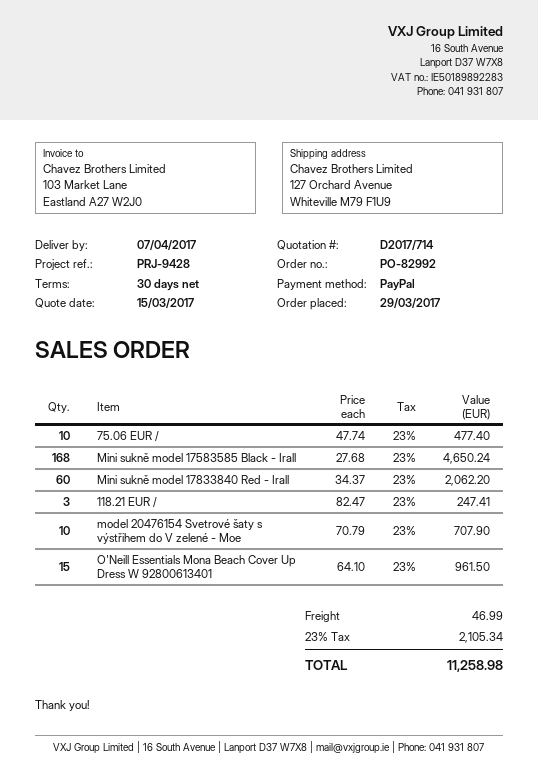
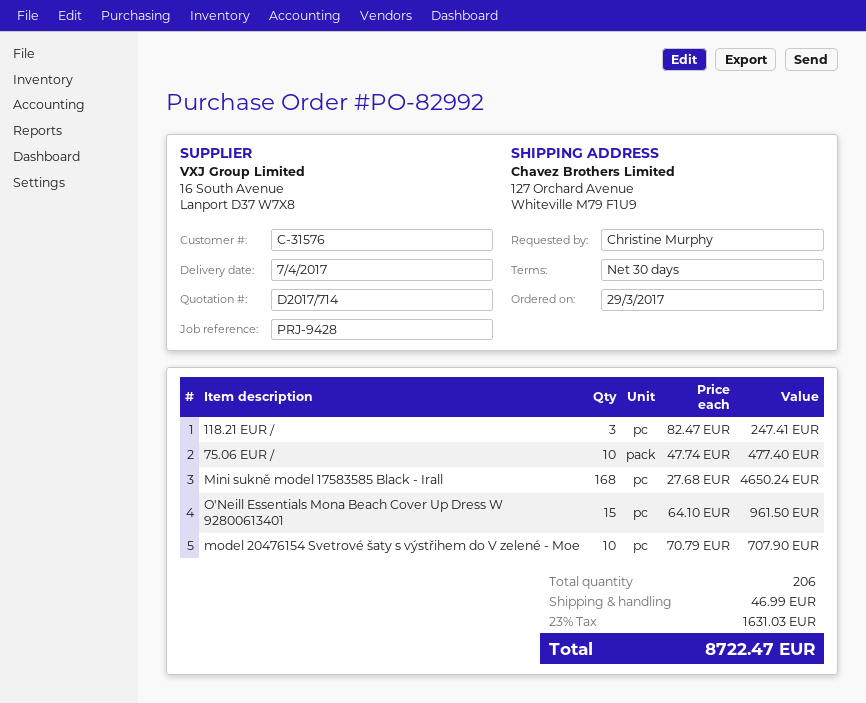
Mini sukně model 17833840 Red - Irall: 60 x 34.37 = 2062.20 -> none
tax: 23% = 2105.34 -> 23% = 1631.03
total: 11258.98 -> 8722.47

